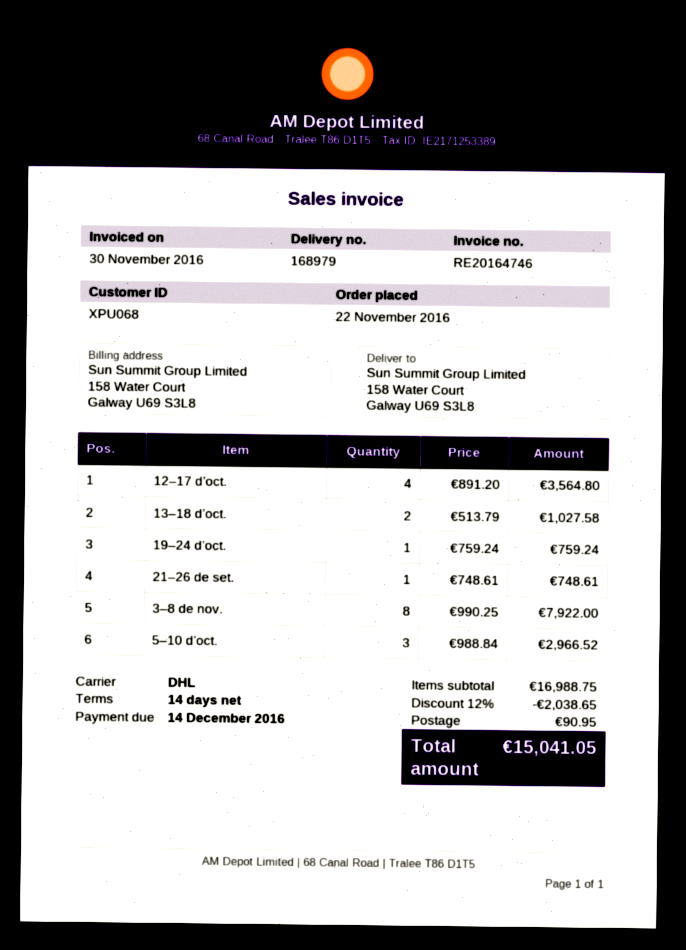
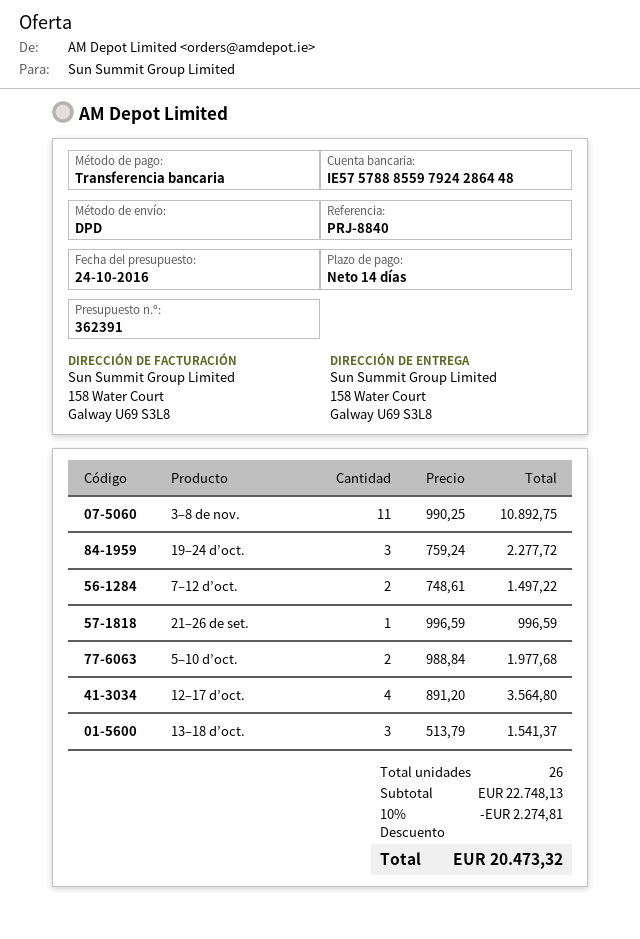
shipping method: DHL -> DPD
13–18 d’oct.: 2 x 513.79 = 1027.58 -> 3 x 513.79 = 1541.37
19–24 d’oct.: 1 x 759.24 = 759.24 -> 3 x 759.24 = 2277.72
21–26 de set.: 1 x 748.61 = 748.61 -> 1 x 996.59 = 996.59
3–8 de nov.: 8 x 990.25 = 7922.00 -> 11 x 990.25 = 10892.75
5–10 d’oct.: 3 x 988.84 = 2966.52 -> 2 x 988.84 = 1977.68
7–12 d’oct.: none -> 2 x 748.61 = 1497.22
subtotal: 16988.75 -> 22748.13
discount: 12% = 2038.65 -> 10% = 2274.81
shipping: 90.95 -> none
total: 15041.05 -> 20473.32

